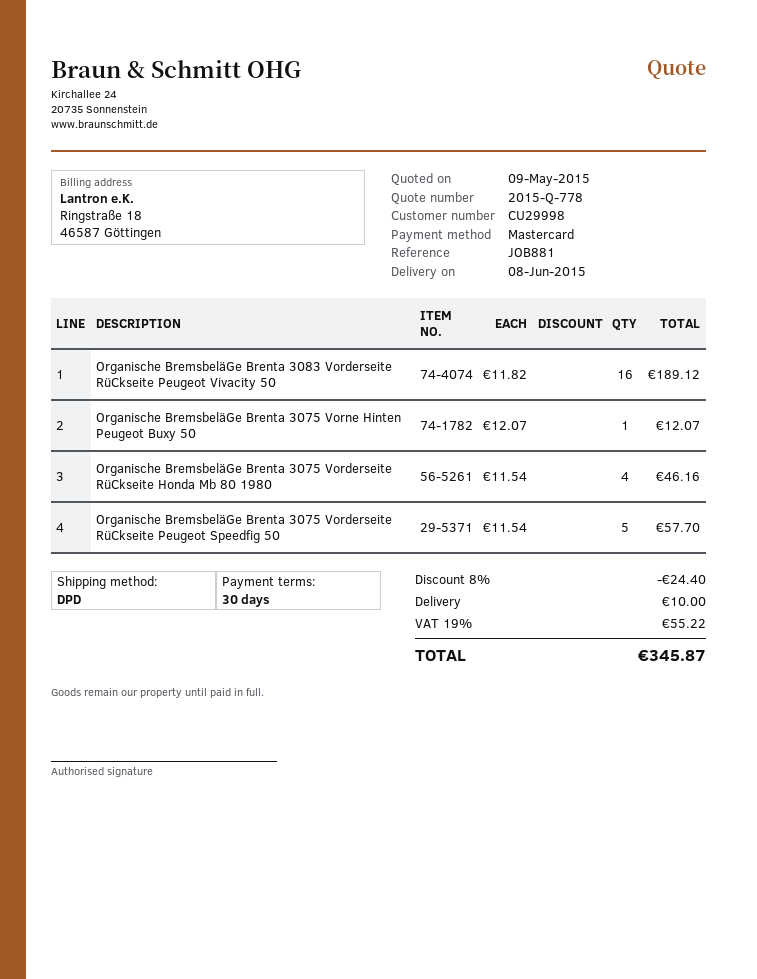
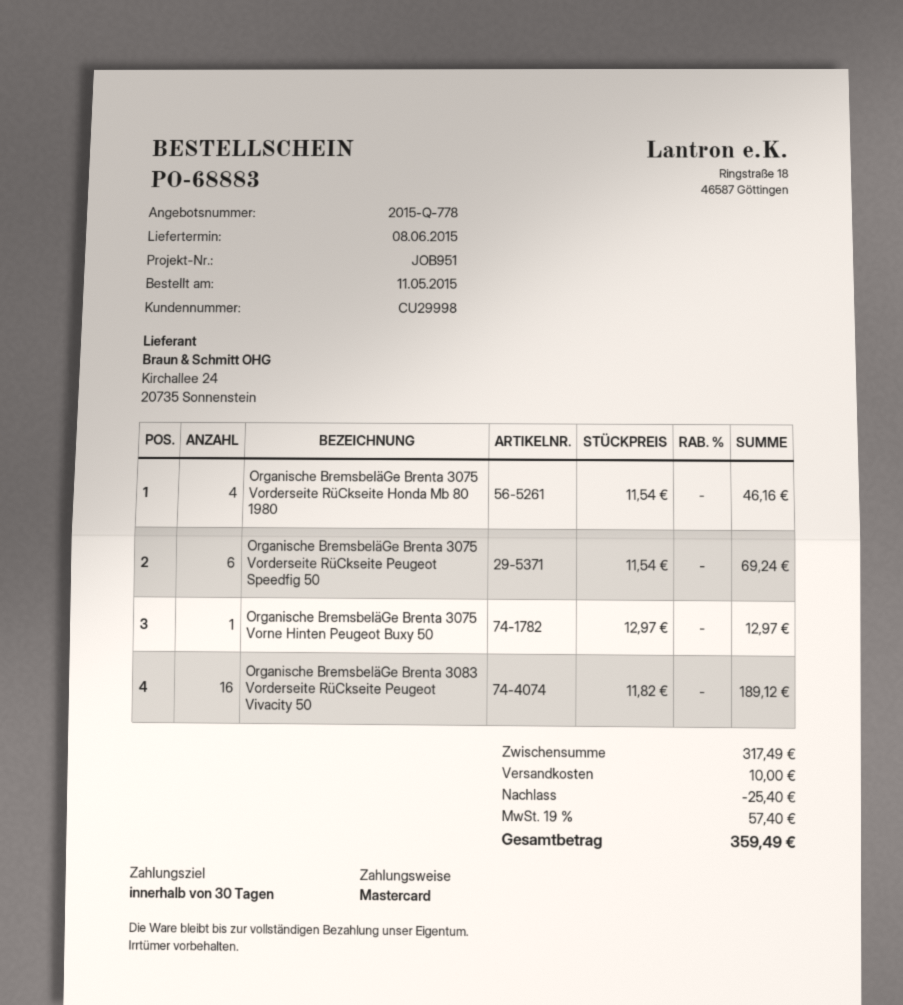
reference: JOB881 -> JOB951
Organische BremsbeläGe Brenta 3075 Vorne Hinten Peugeot Buxy 50: 1 x 12.07 = 12.07 -> 1 x 12.97 = 12.97
Organische BremsbeläGe Brenta 3075 Vorderseite RüCkseite Peugeot Speedfig 50: 5 x 11.54 = 57.70 -> 6 x 11.54 = 69.24
discount: 24.40 -> 25.40
tax: 19% = 55.22 -> 19% = 57.40
total: 345.87 -> 359.49

